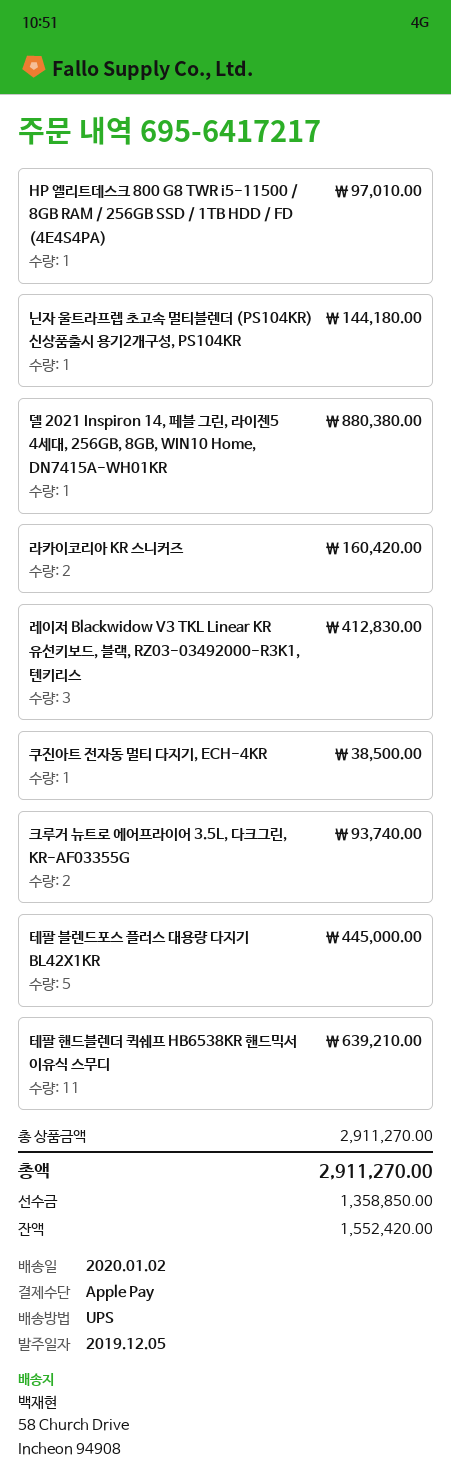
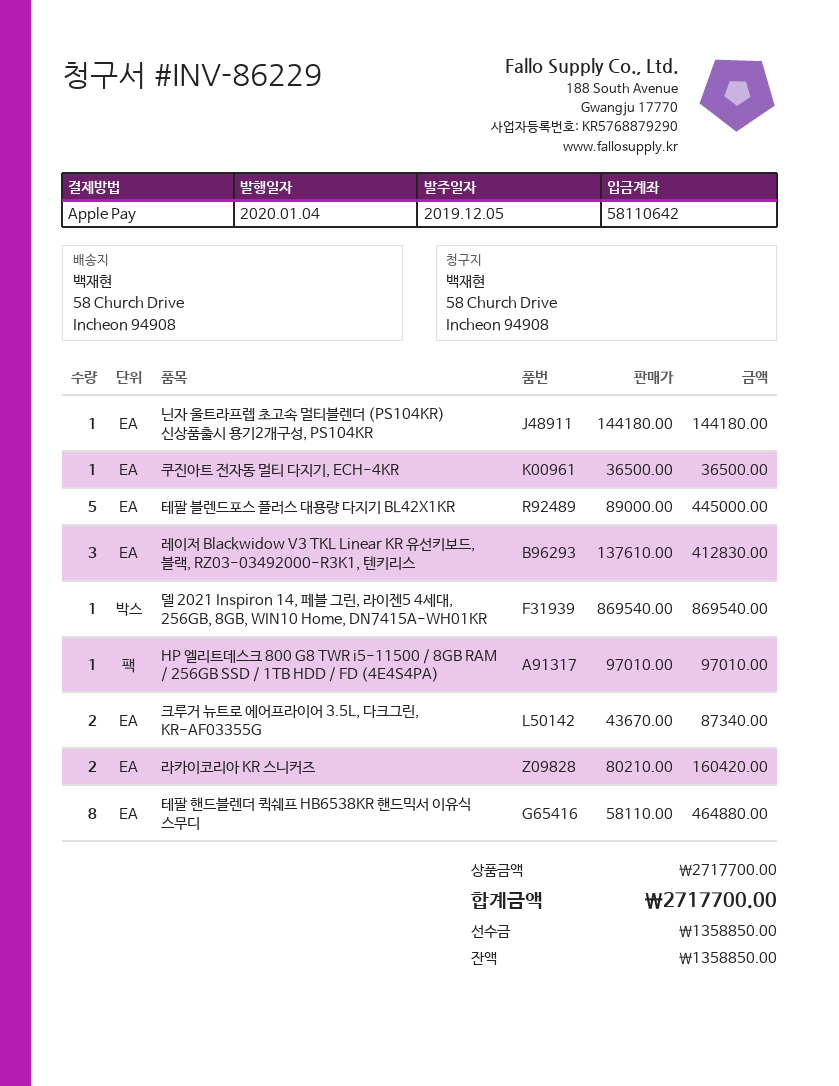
델 2021 Inspiron 14, 페블 그린, 라이젠5 4세대, 256GB, 8GB, WIN10 Home, DN7415A-WH01KR: 1 for 880380.00 -> 1 for 869540.00
쿠진아트 전자동 멀티 다지기, ECH-4KR: 1 for 38500.00 -> 1 for 36500.00
크루거 뉴트로 에어프라이어 3.5L, 다크그린, KR-AF03355G: 2 for 93740.00 -> 2 for 87340.00
테팔 핸드블렌더 퀵쉐프 HB6538KR 핸드믹서 이유식 스무디: 11 for 639210.00 -> 8 for 464880.00
subtotal: 2911270.00 -> 2717700.00
total: 2911270.00 -> 2717700.00
balance: 1552420.00 -> 1358850.00

